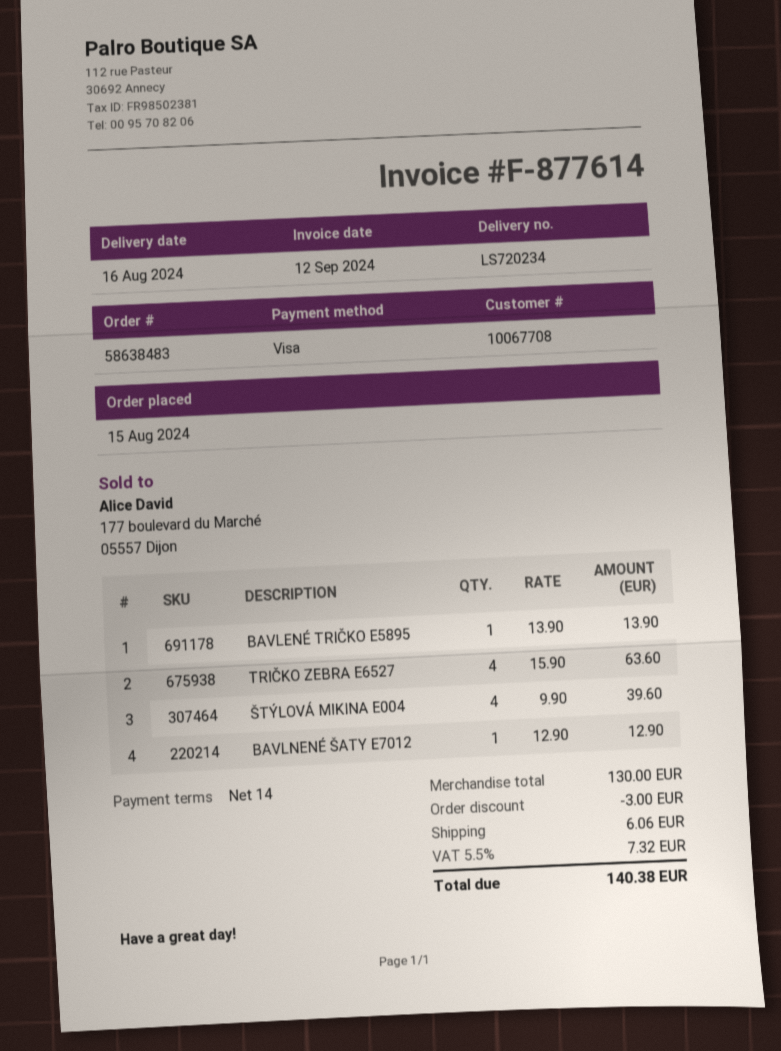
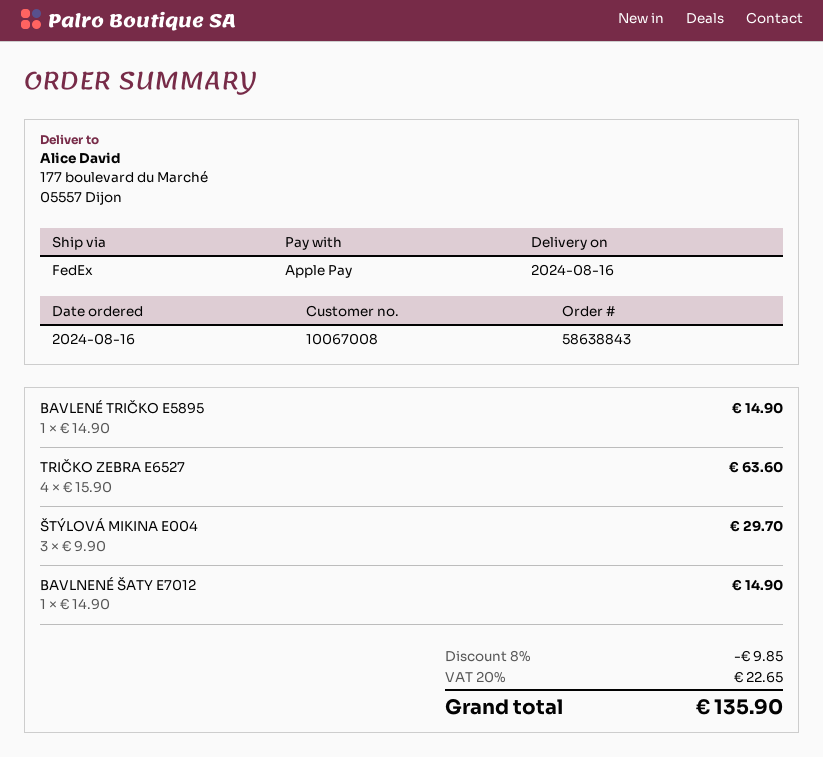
order number: 58638483 -> 58638843
order date: 2024-08-15 -> 2024-08-16
customer number: 10067708 -> 10067008
payment method: Visa -> Apple Pay
BAVLENÉ TRIČKO E5895: 1 x 13.90 = 13.90 -> 1 x 14.90 = 14.90
ŠTÝLOVÁ MIKINA E004: 4 x 9.90 = 39.60 -> 3 x 9.90 = 29.70
BAVLNENÉ ŠATY E7012: 1 x 12.90 = 12.90 -> 1 x 14.90 = 14.90
discount: 3.00 -> 9.85
shipping: 6.06 -> none
tax: 5.5% = 7.32 -> 20% = 22.65
total: 140.38 -> 135.90

